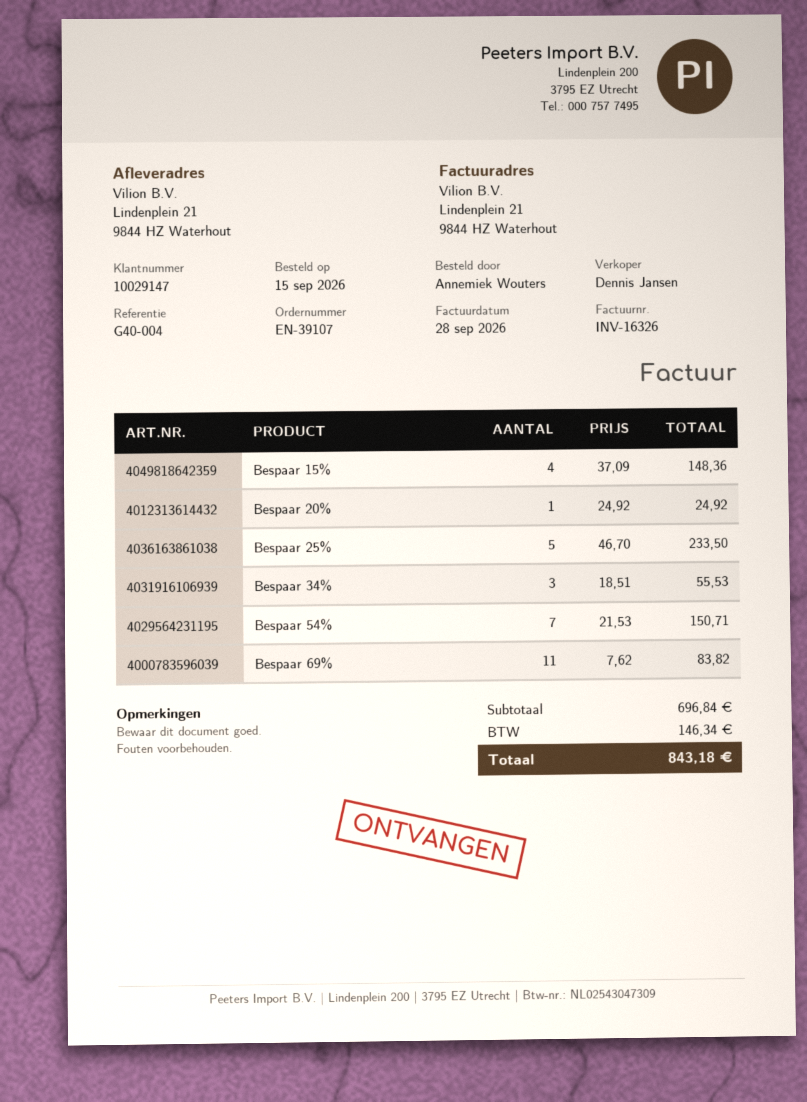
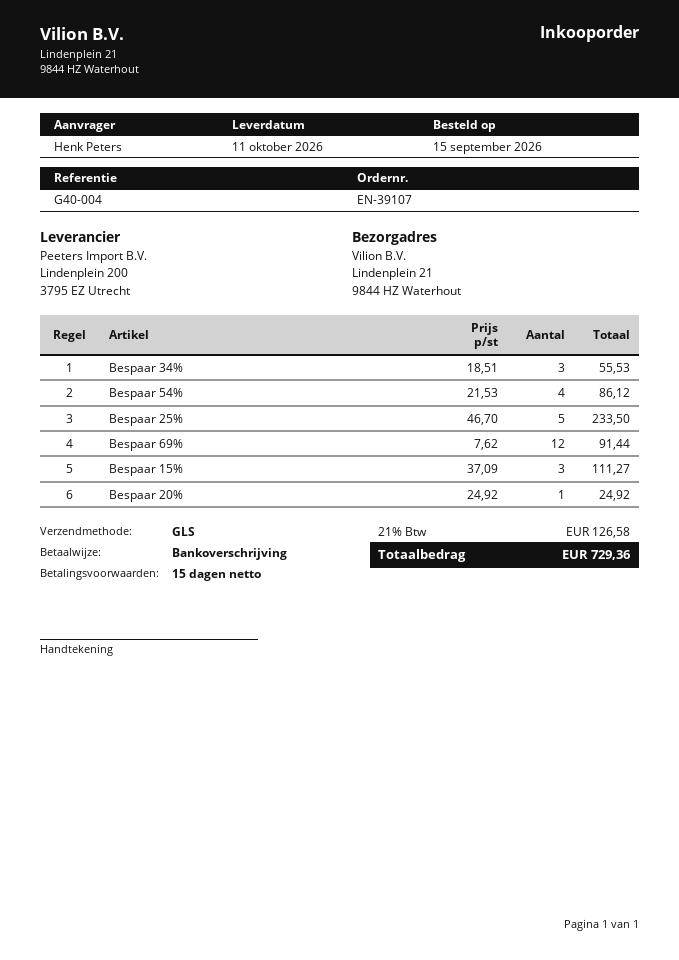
ordered by: Annemiek Wouters -> Henk Peters
Bespaar 15%: 4 x 37.09 = 148.36 -> 3 x 37.09 = 111.27
Bespaar 54%: 7 x 21.53 = 150.71 -> 4 x 21.53 = 86.12
Bespaar 69%: 11 x 7.62 = 83.82 -> 12 x 7.62 = 91.44
tax: 146.34 -> 126.58
total: 843.18 -> 729.36

